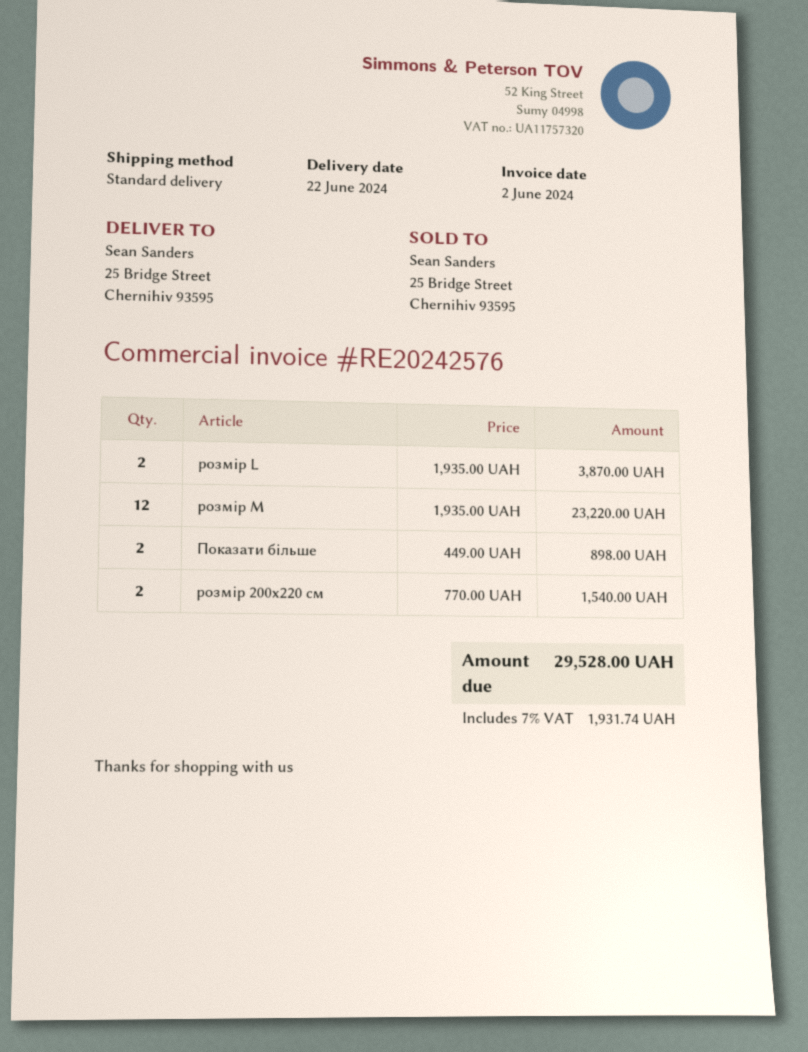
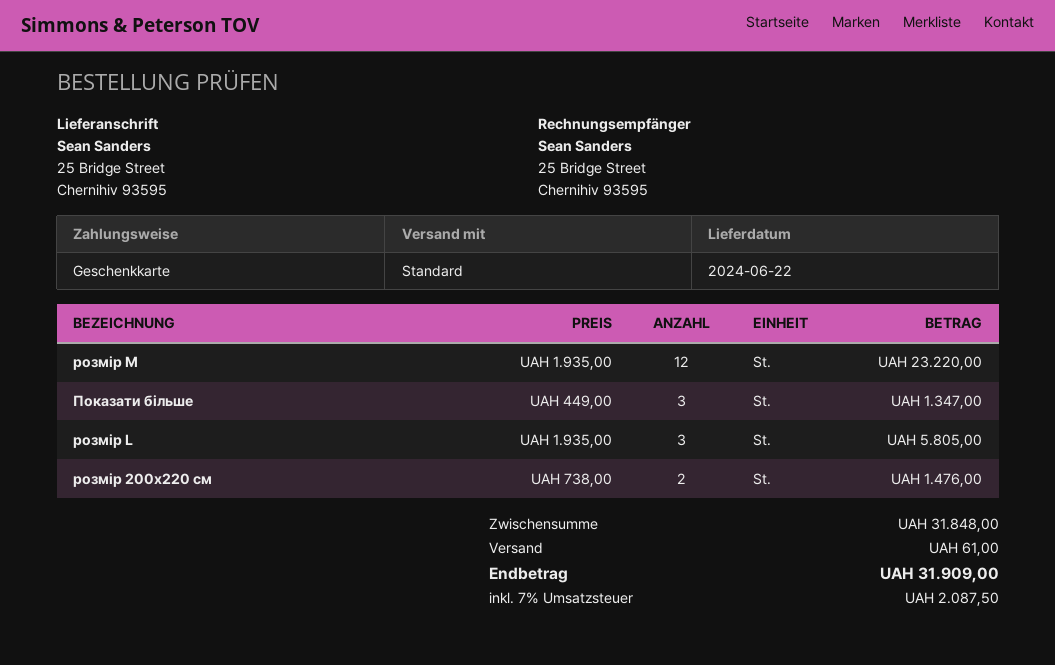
розмір L: 2 x 1935.00 = 3870.00 -> 3 x 1935.00 = 5805.00
Показати більше: 2 x 449.00 = 898.00 -> 3 x 449.00 = 1347.00
розмір 200х220 см: 2 x 770.00 = 1540.00 -> 2 x 738.00 = 1476.00
shipping: none -> 61.00
tax: 7% = 1931.74 -> 7% = 2087.50
total: 29528.00 -> 31909.00

